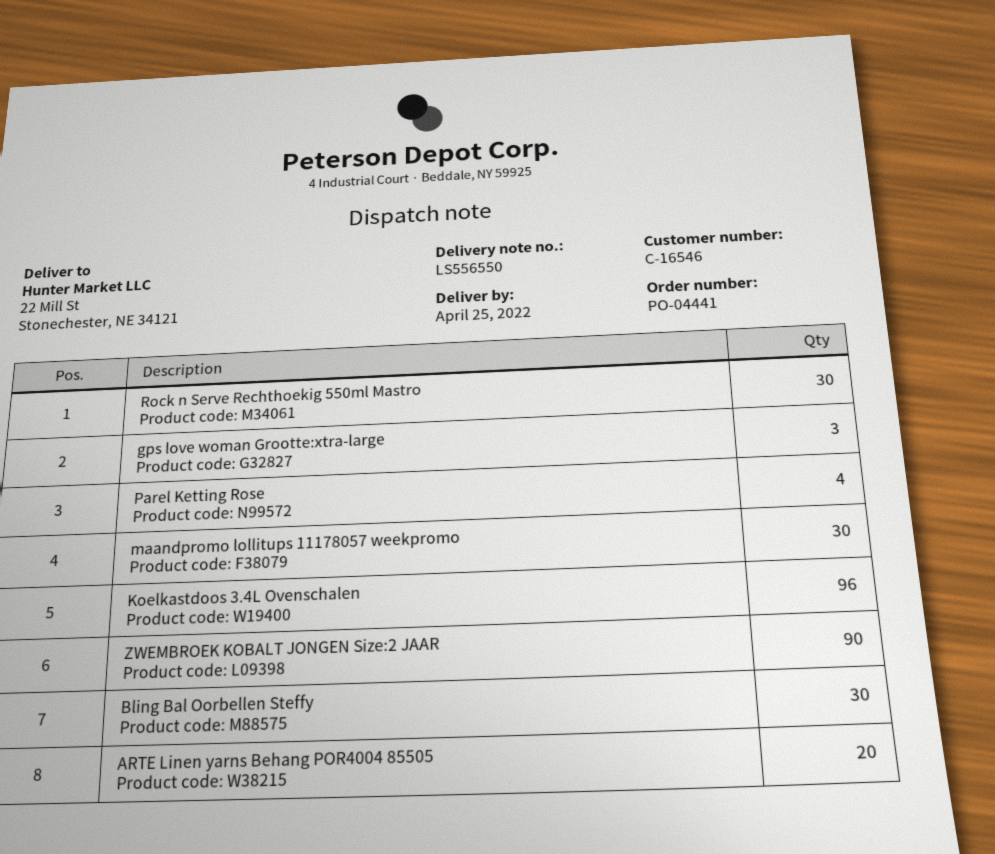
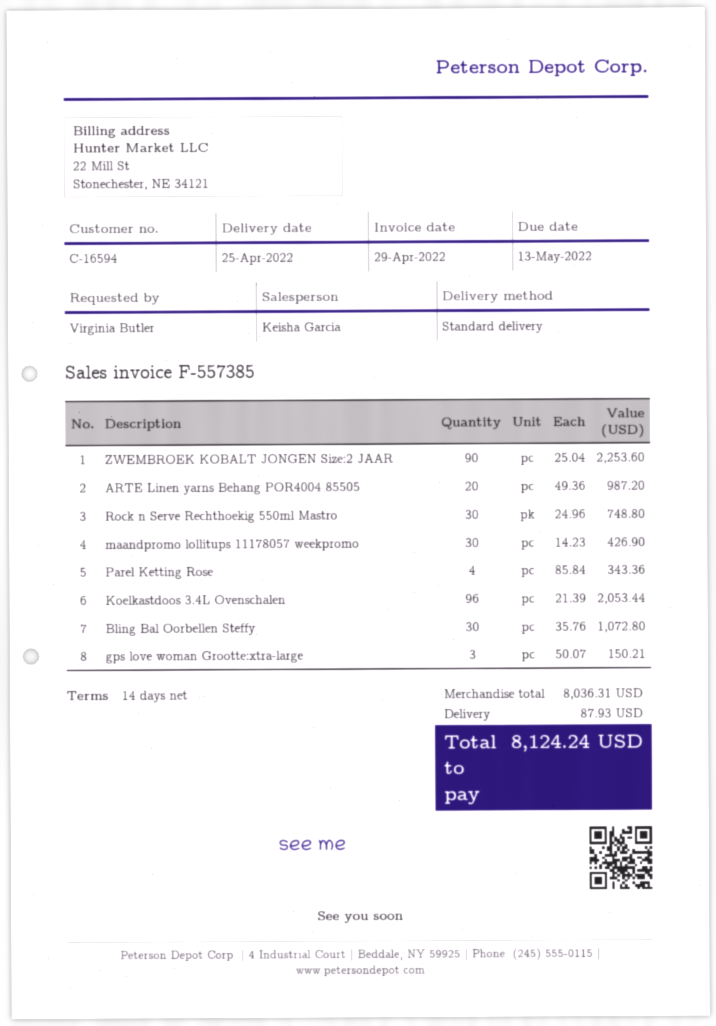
customer number: C-16546 -> C-16594

